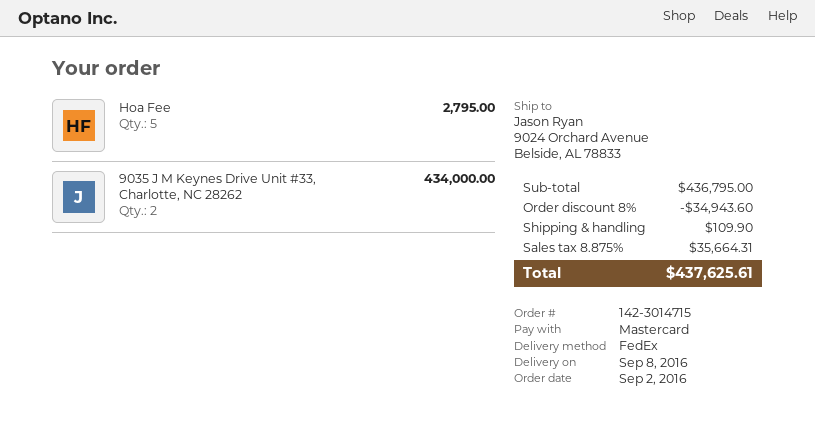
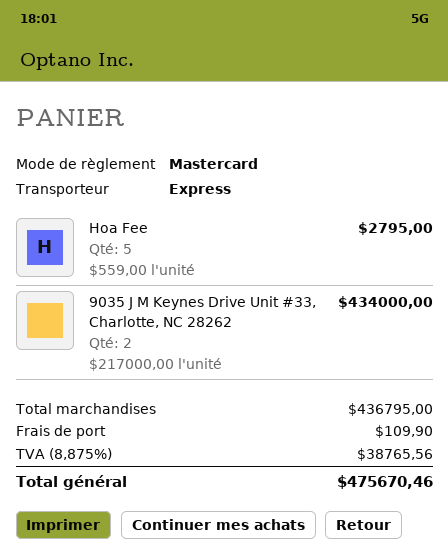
shipping method: FedEx -> express
discount: 8% = 34943.60 -> none
tax: 8.875% = 35664.31 -> 8.875% = 38765.56
total: 437625.61 -> 475670.46

